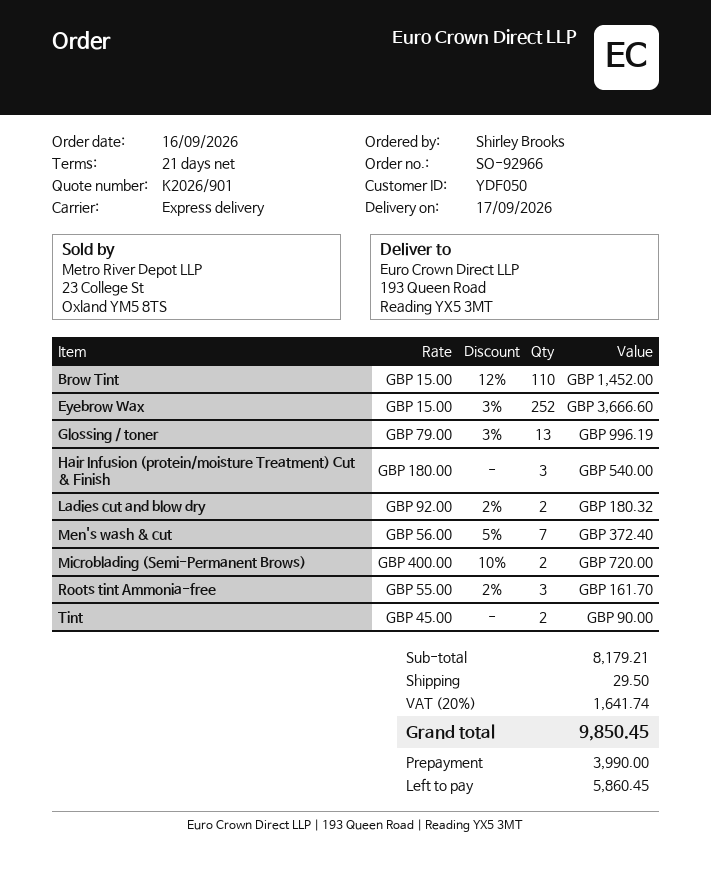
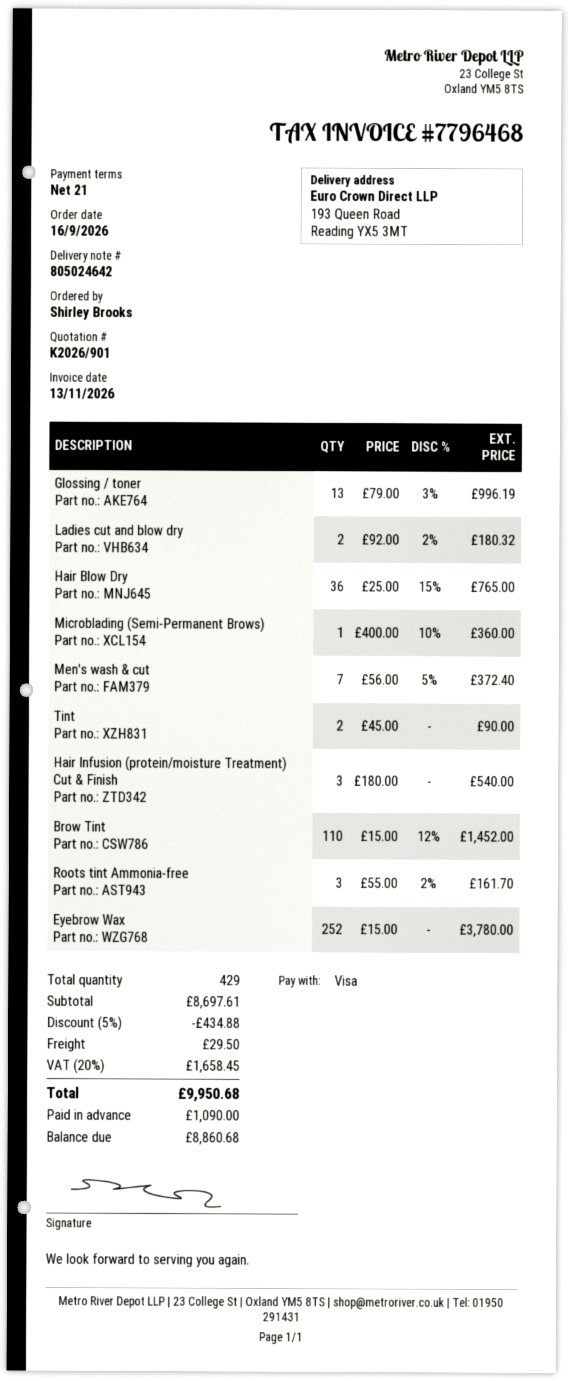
Eyebrow Wax: 252 x 15.00 - 3% = 3666.60 -> 252 x 15.00 = 3780.00
Microblading (Semi-Permanent Brows): 2 x 400.00 - 10% = 720.00 -> 1 x 400.00 - 10% = 360.00
Hair Blow Dry: none -> 36 x 25.00 - 15% = 765.00
subtotal: 8179.21 -> 8697.61
discount: none -> 5% = 434.88
tax: 20% = 1641.74 -> 20% = 1658.45
total: 9850.45 -> 9950.68
deposit: 3990.00 -> 1090.00
balance: 5860.45 -> 8860.68

